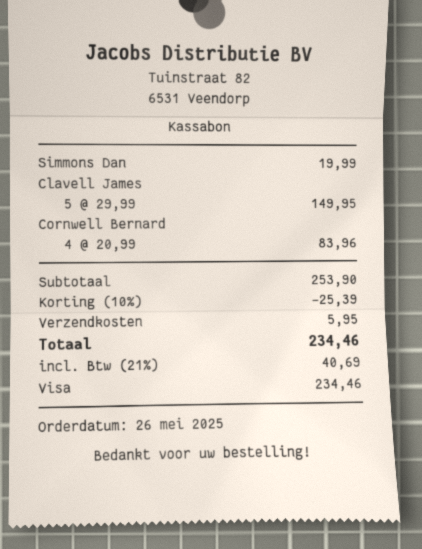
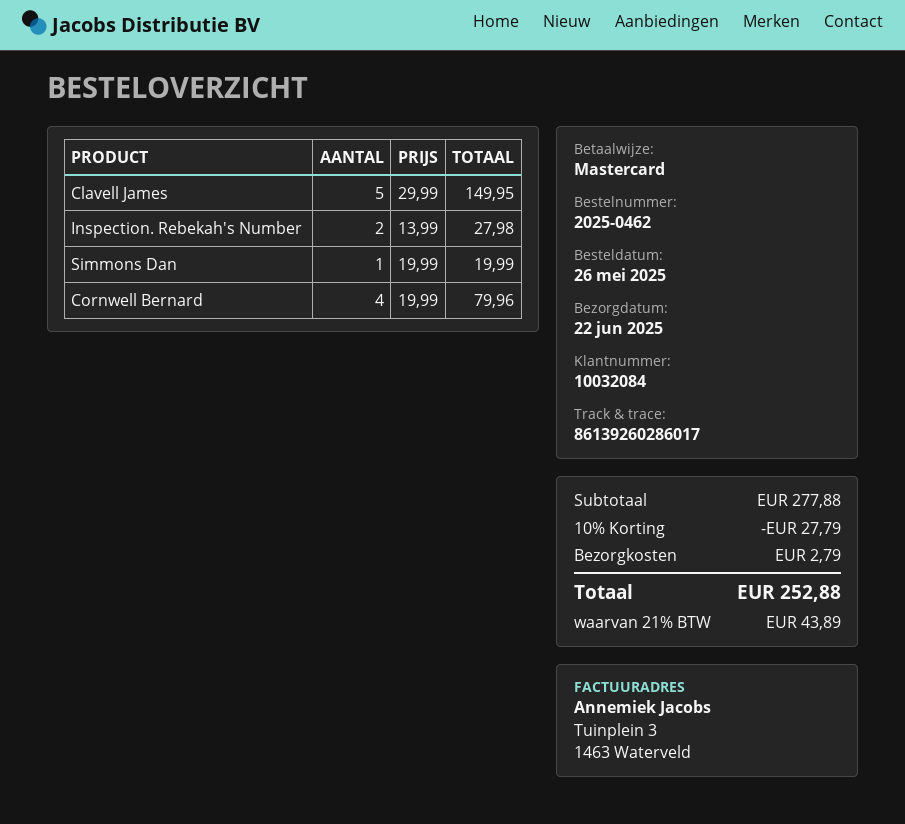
payment method: Visa -> Mastercard
Cornwell Bernard: 4 x 20.99 = 83.96 -> 4 x 19.99 = 79.96
Inspection. Rebekah's Number: none -> 2 x 13.99 = 27.98
subtotal: 253.90 -> 277.88
discount: 10% = 25.39 -> 10% = 27.79
shipping: 5.95 -> 2.79
tax: 21% = 40.69 -> 21% = 43.89
total: 234.46 -> 252.88

